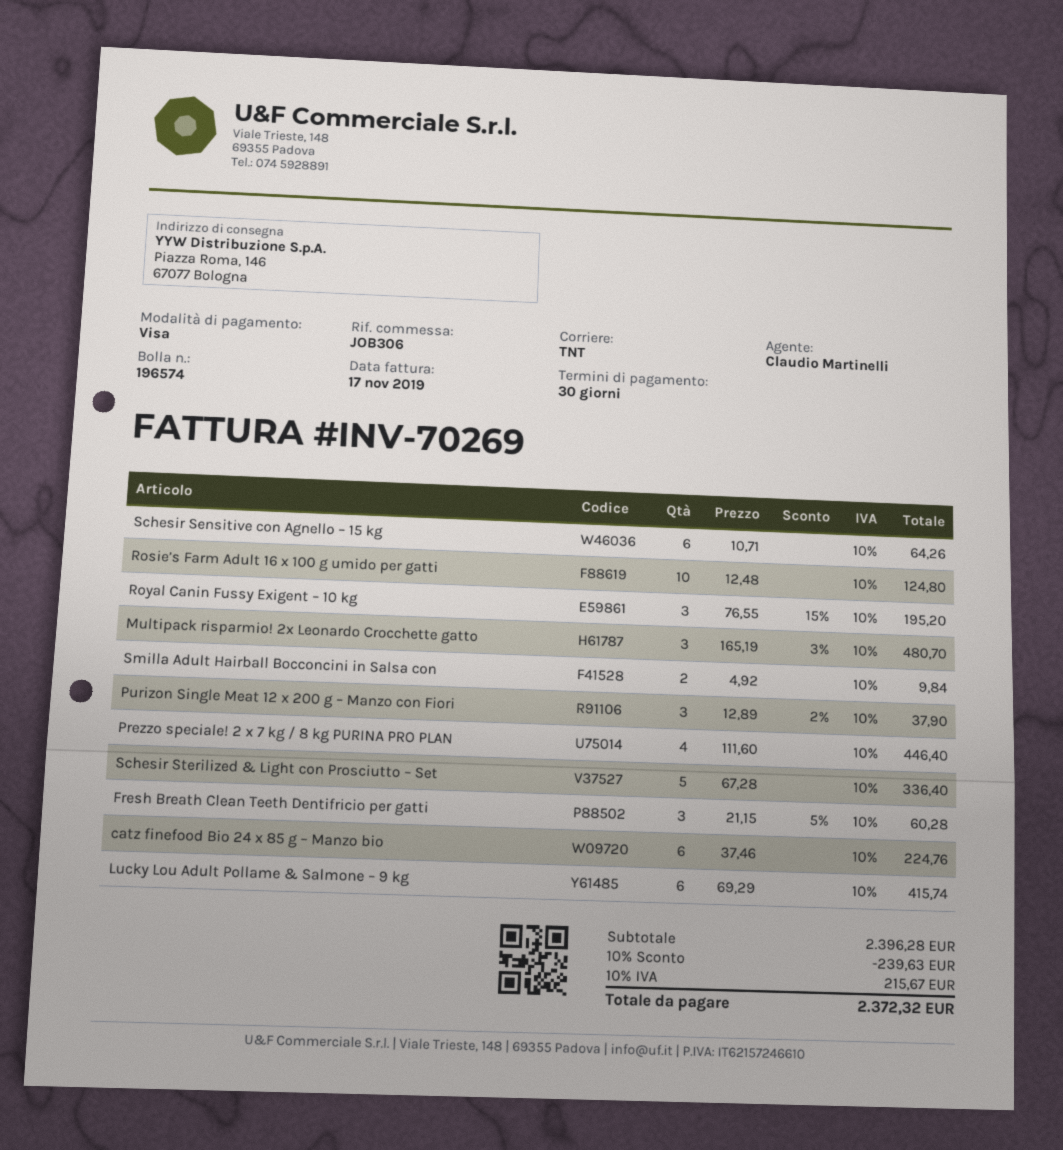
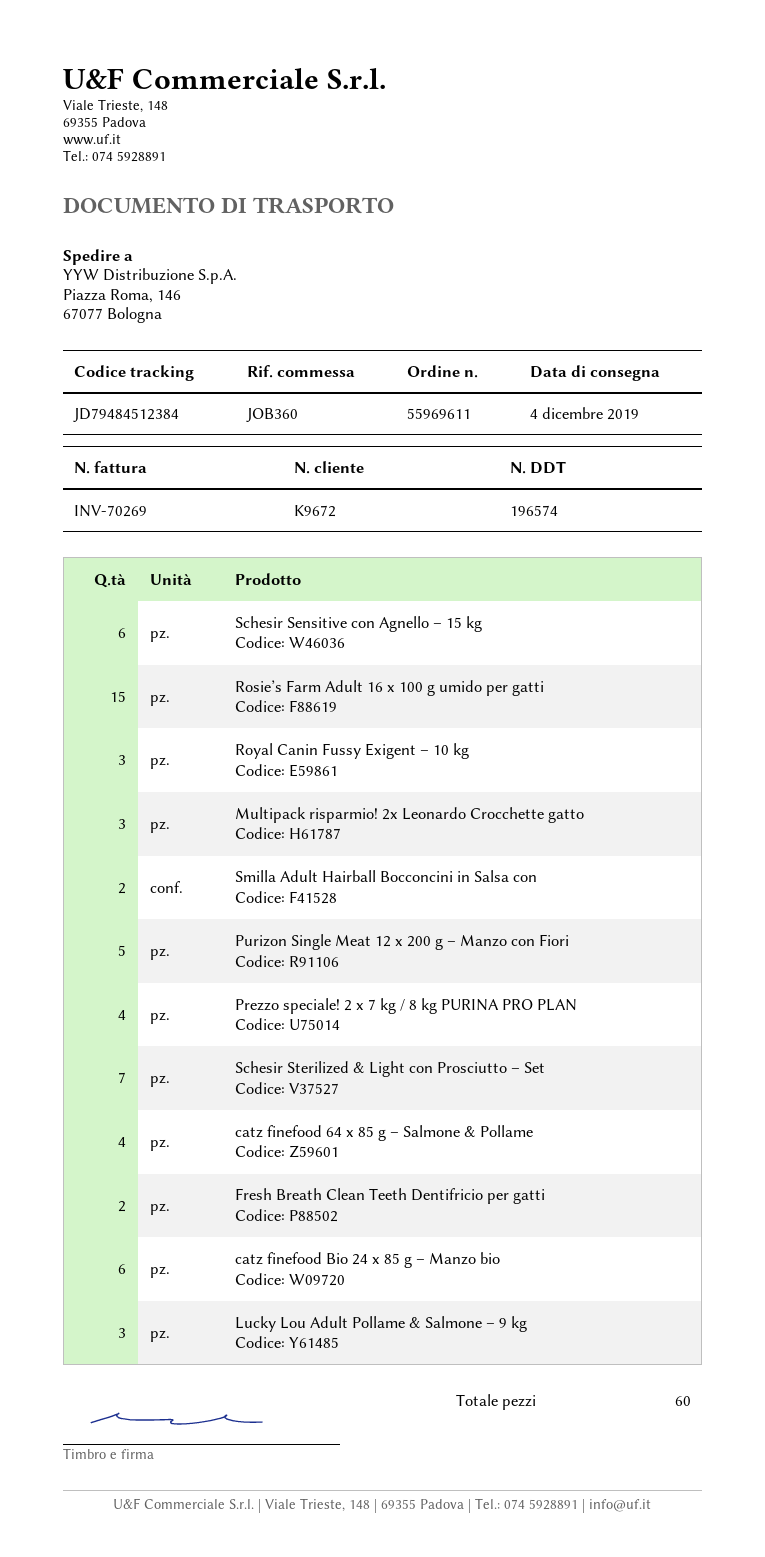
reference: JOB306 -> JOB360
Rosie’s Farm Adult 16 x 100 g umido per gatti: 10 -> 15
Purizon Single Meat 12 x 200 g – Manzo con Fiori: 3 -> 5
Schesir Sterilized & Light con Prosciutto – Set: 5 -> 7
Fresh Breath Clean Teeth Dentifricio per gatti: 3 -> 2
Lucky Lou Adult Pollame & Salmone – 9 kg: 6 -> 3
catz finefood 64 x 85 g – Salmone & Pollame: none -> 4

